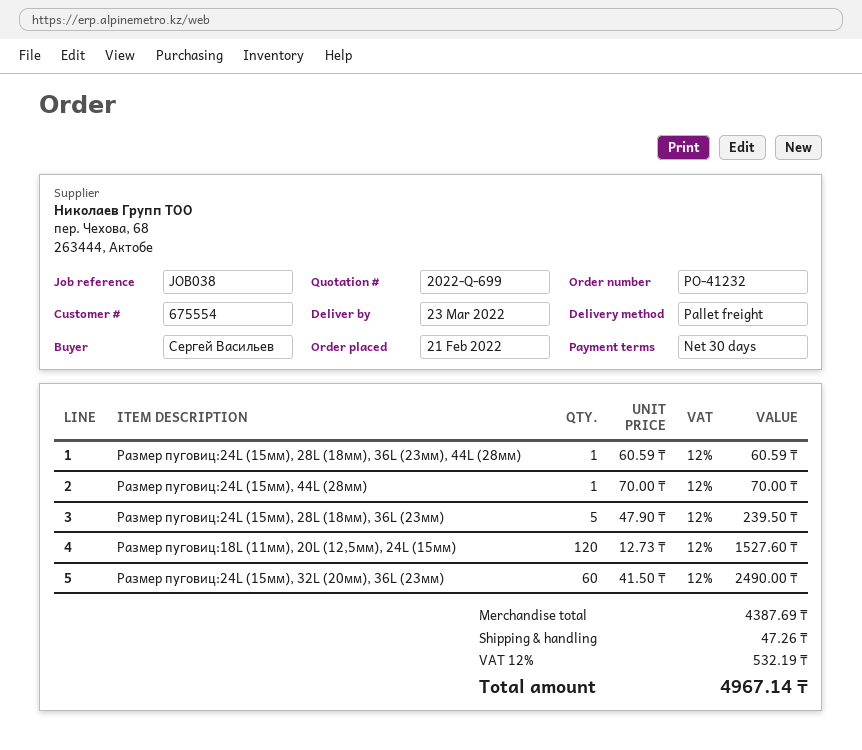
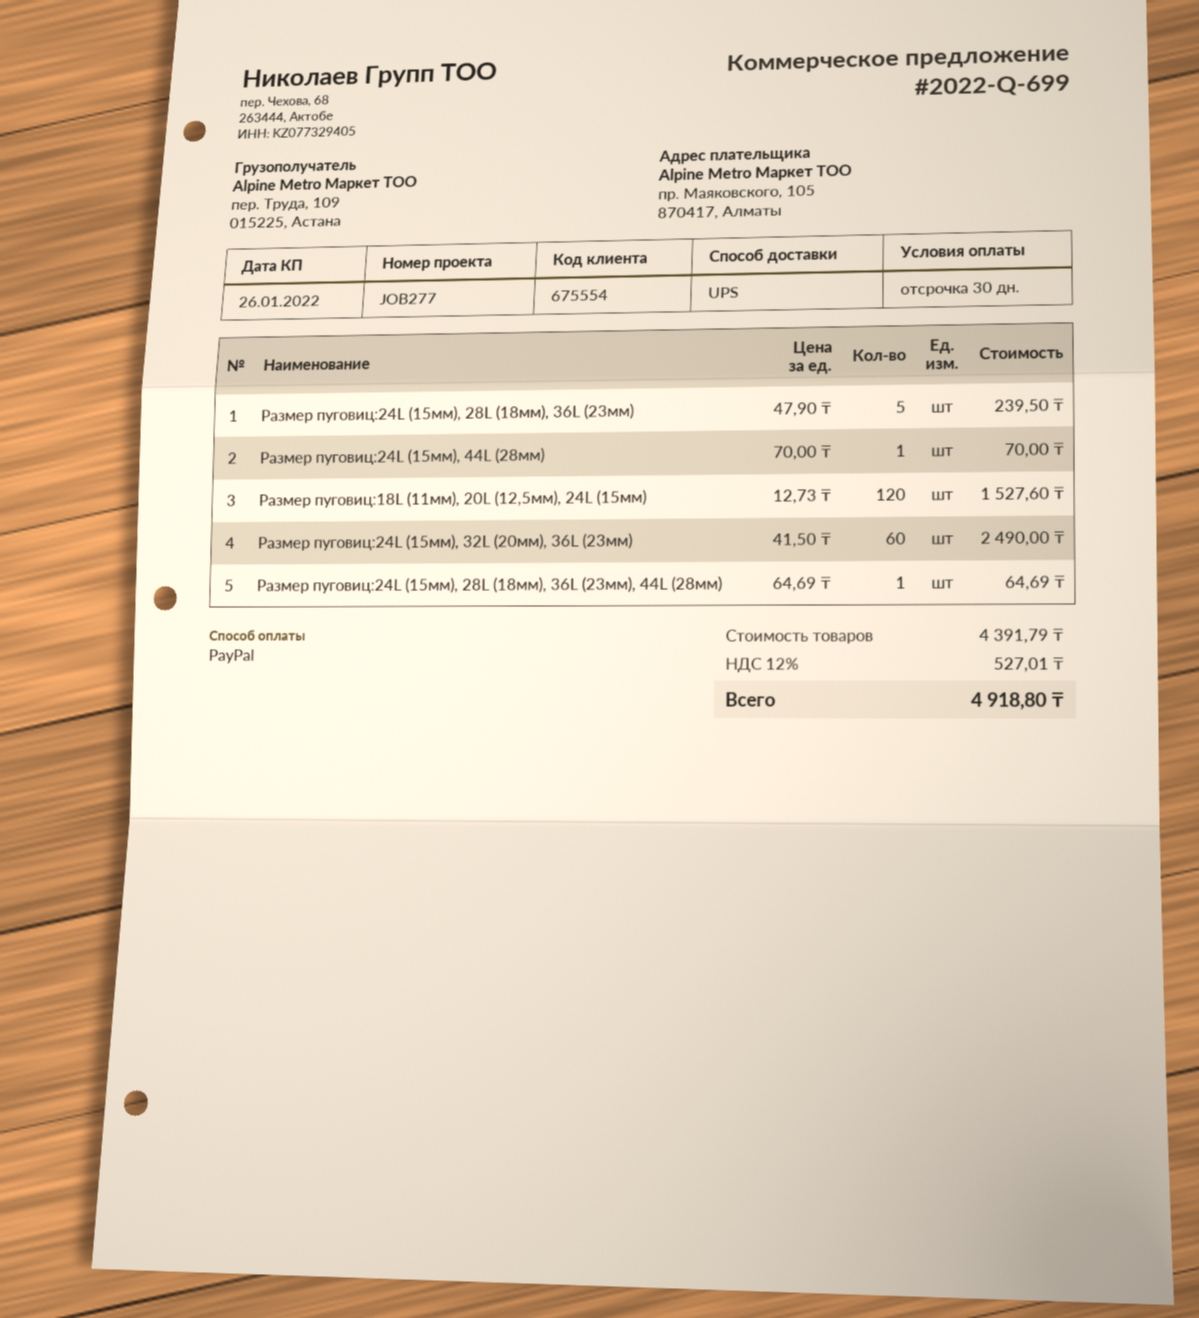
reference: JOB038 -> JOB277
shipping method: pallet freight -> UPS
Размер пуговиц:24L (15мм), 28L (18мм), 36L (23мм), 44L (28мм): 1 x 60.59 = 60.59 -> 1 x 64.69 = 64.69
subtotal: 4387.69 -> 4391.79
shipping: 47.26 -> none
tax: 12% = 532.19 -> 12% = 527.01
total: 4967.14 -> 4918.80

